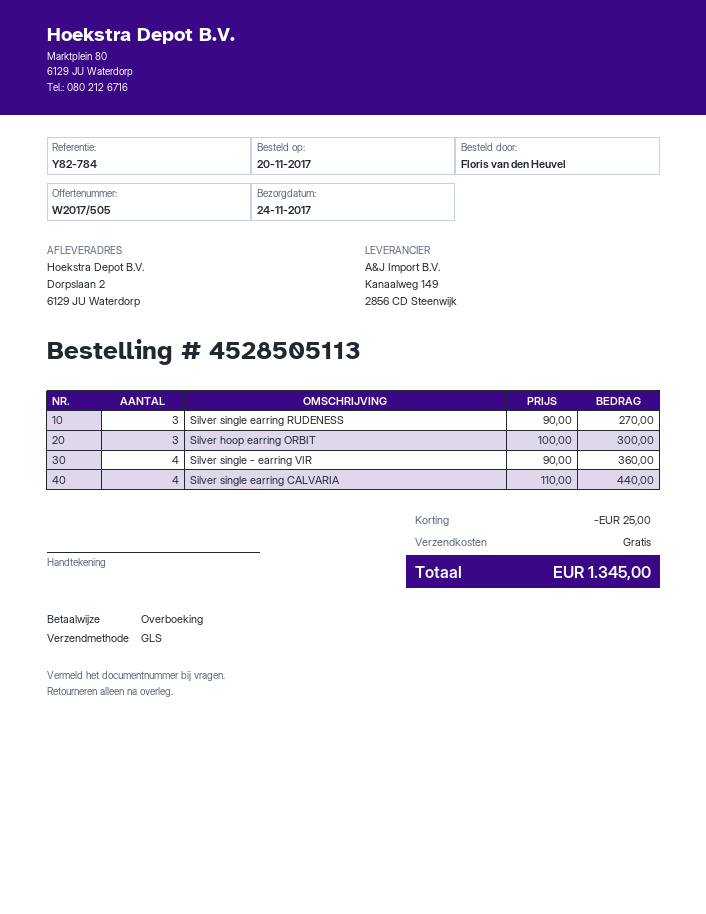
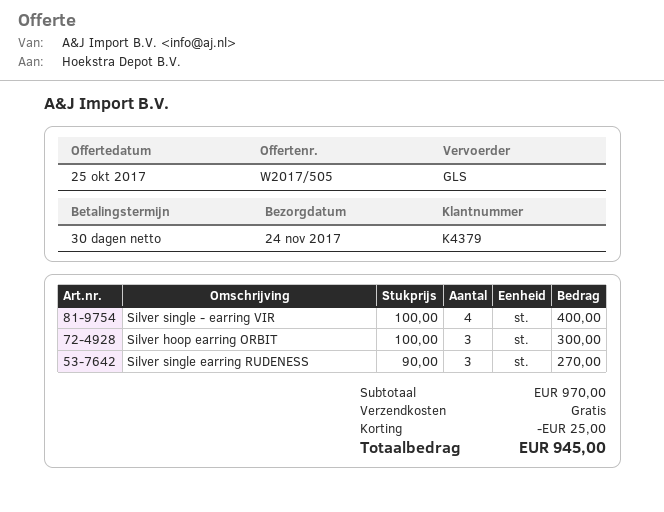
Silver single - earring VIR: 4 x 90.00 = 360.00 -> 4 x 100.00 = 400.00
Silver single earring CALVARIA: 4 x 110.00 = 440.00 -> none
total: 1345.00 -> 945.00

